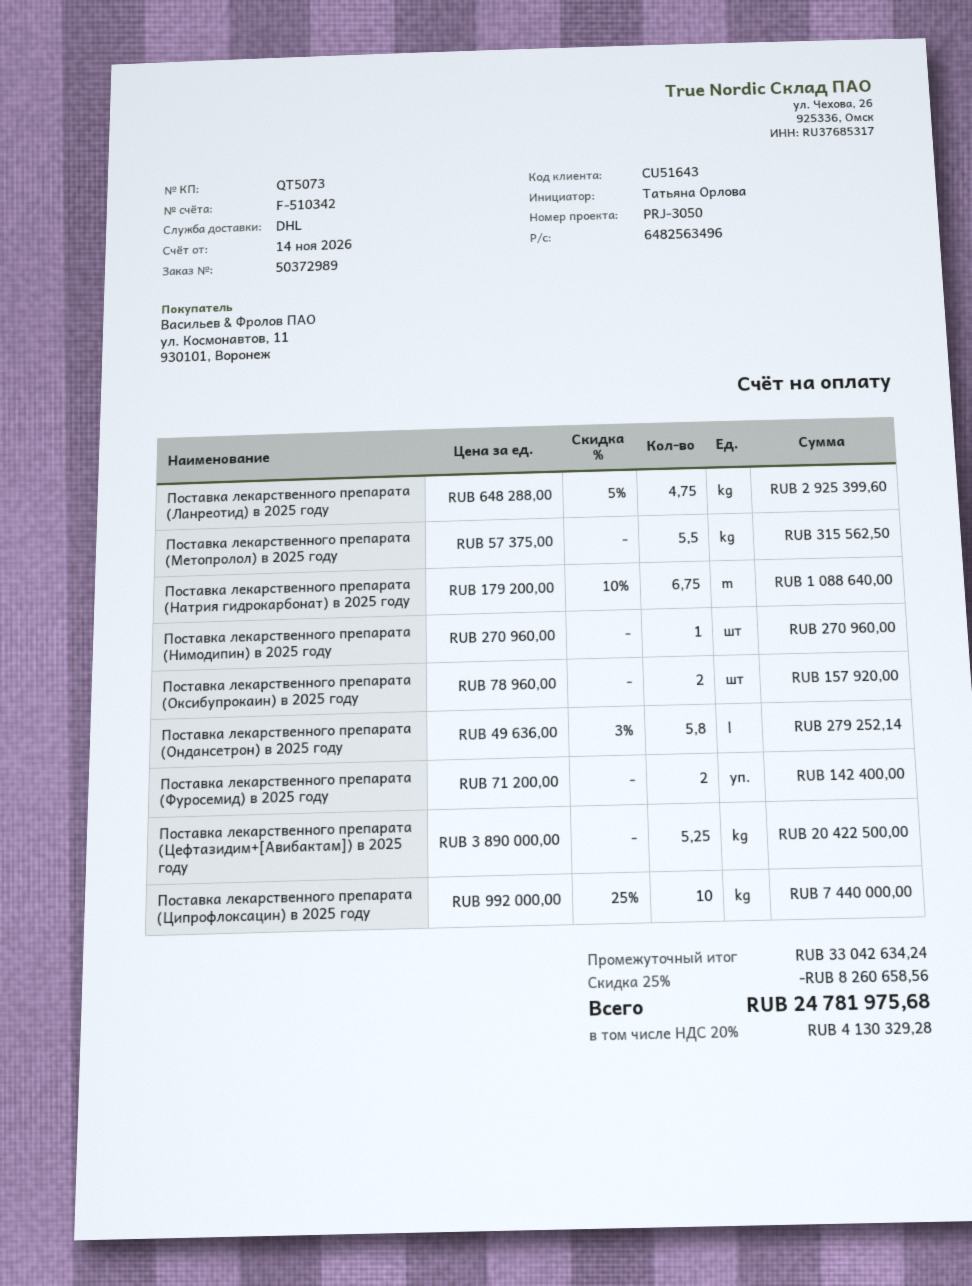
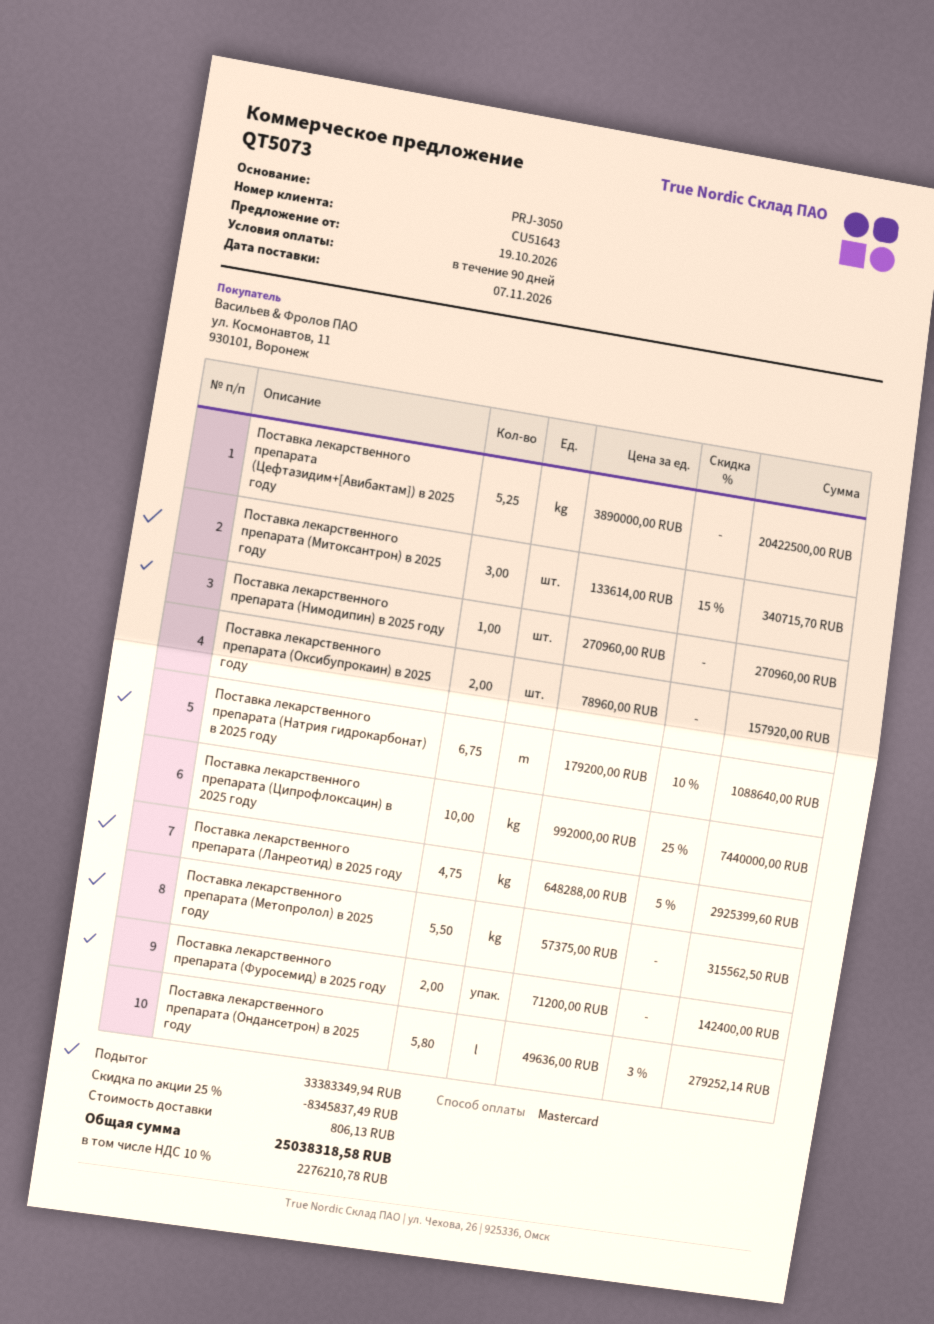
Поставка лекарственного препарата (Митоксантрон) в 2025 году: none -> 3 x 133614.00 - 15% = 340715.70
subtotal: 33042634.24 -> 33383349.94
discount: 25% = 8260658.56 -> 25% = 8345837.49
shipping: none -> 806.13
tax: 20% = 4130329.28 -> 10% = 2276210.78
total: 24781975.68 -> 25038318.58

